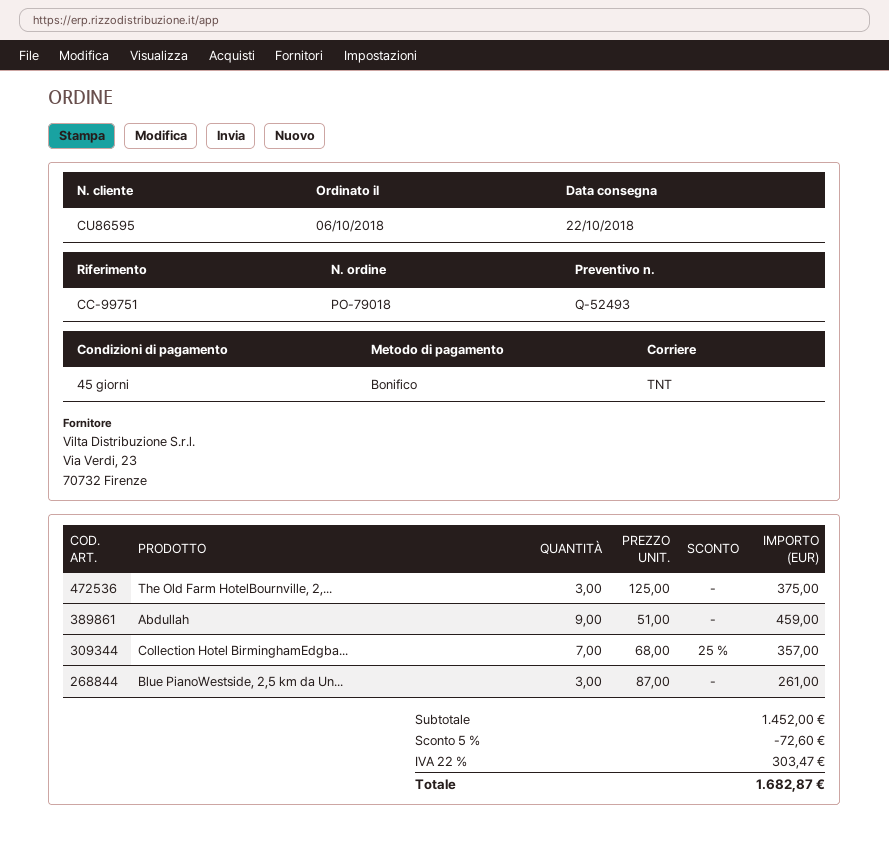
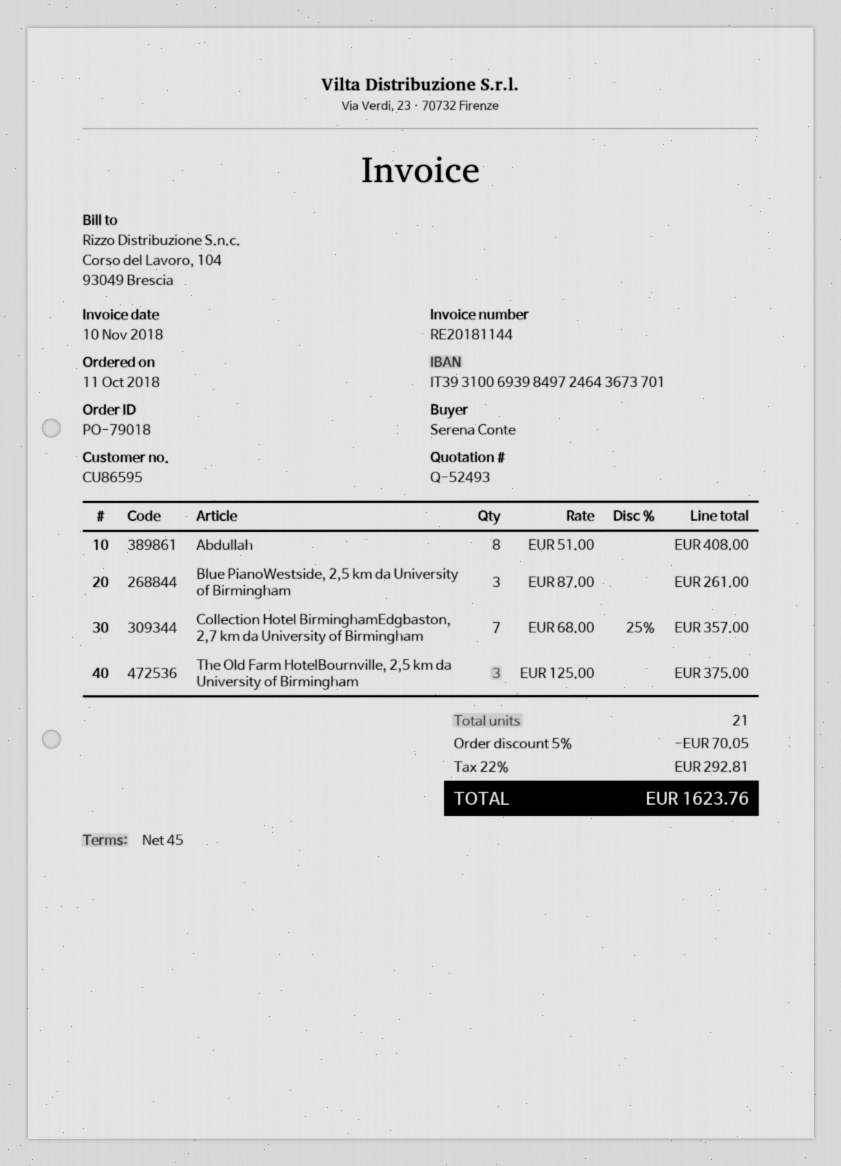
order date: 2018-10-06 -> 2018-10-11
Abdullah: 9 x 51.00 = 459.00 -> 8 x 51.00 = 408.00
discount: 5% = 72.60 -> 5% = 70.05
tax: 22% = 303.47 -> 22% = 292.81
total: 1682.87 -> 1623.76

